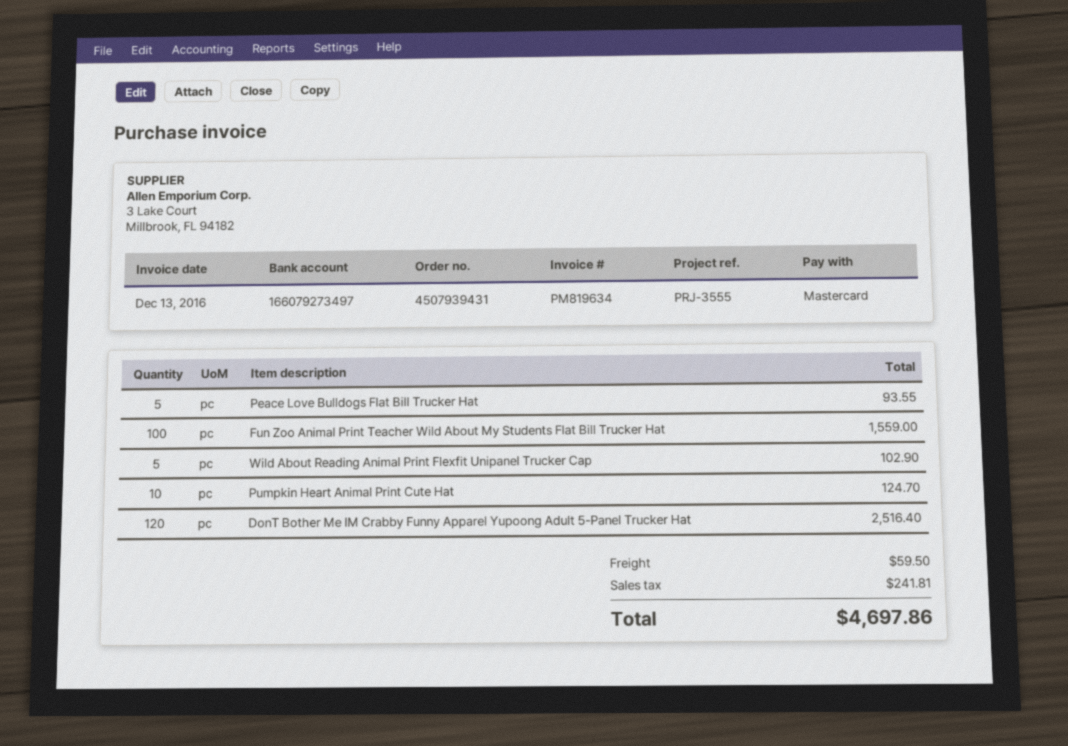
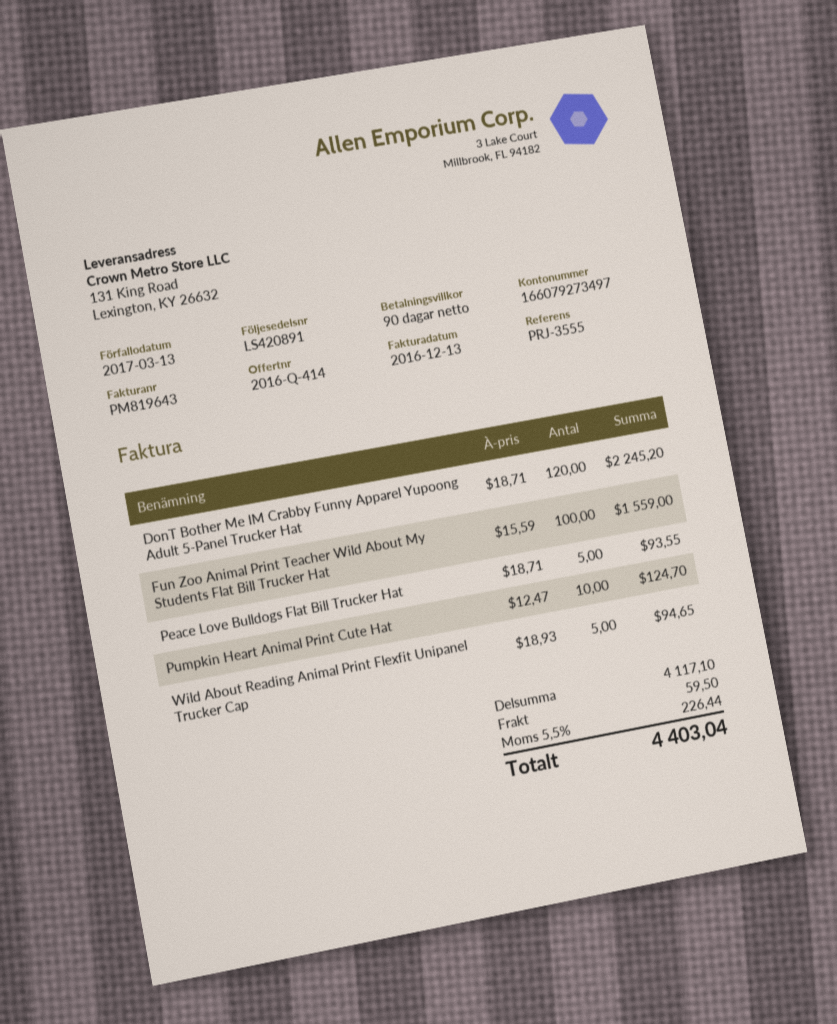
invoice number: PM819634 -> PM819643
Wild About Reading Animal Print Flexfit Unipanel Trucker Cap: 5 for 102.90 -> 5 for 94.65
DonT Bother Me IM Crabby Funny Apparel Yupoong Adult 5-Panel Trucker Hat: 120 for 2516.40 -> 120 for 2245.20
tax: 241.81 -> 226.44
total: 4697.86 -> 4403.04

